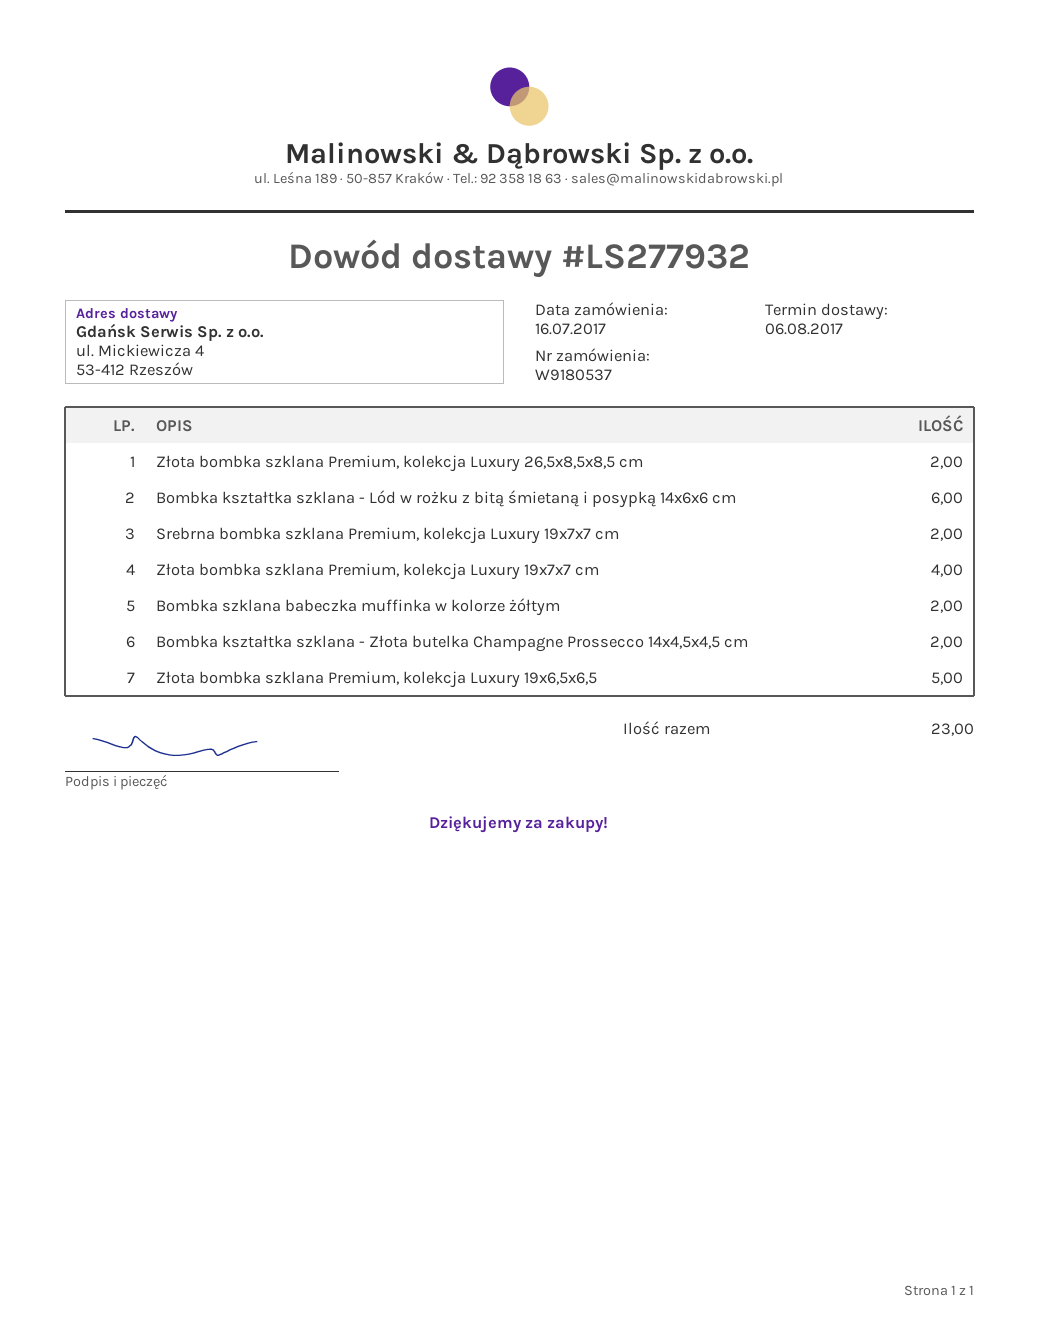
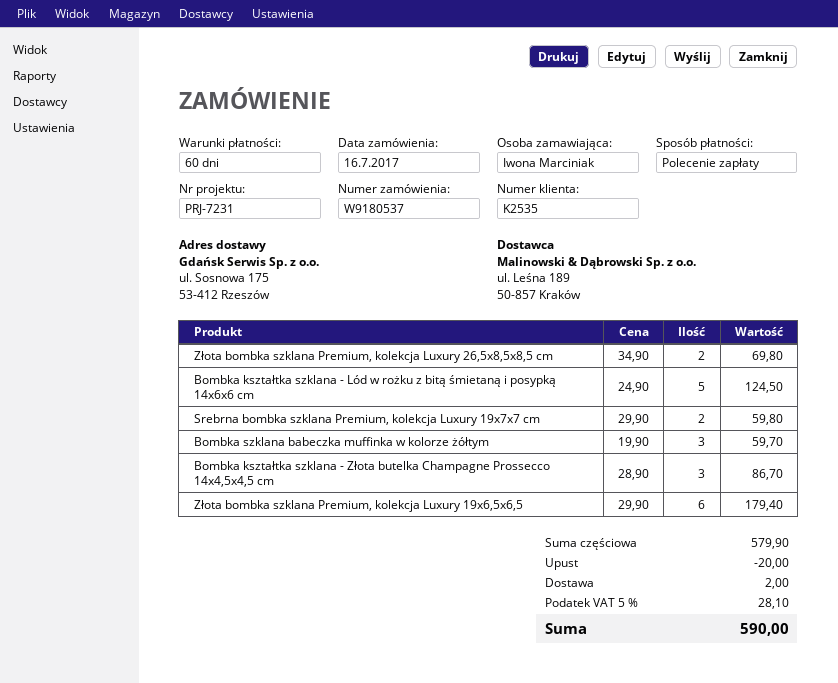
ship to: ul. Mickiewicza 4, 53-412 Rzeszów -> ul. Sosnowa 175, 53-412 Rzeszów
Bombka kształtka szklana - Lód w rożku z bitą śmietaną i posypką 14x6x6 cm: 6 -> 5
Złota bombka szklana Premium, kolekcja Luxury 19x7x7 cm: 4 -> none
Bombka szklana babeczka muffinka w kolorze żółtym: 2 -> 3
Bombka kształtka szklana - Złota butelka Champagne Prossecco 14x4,5x4,5 cm: 2 -> 3
Złota bombka szklana Premium, kolekcja Luxury 19x6,5x6,5: 5 -> 6

